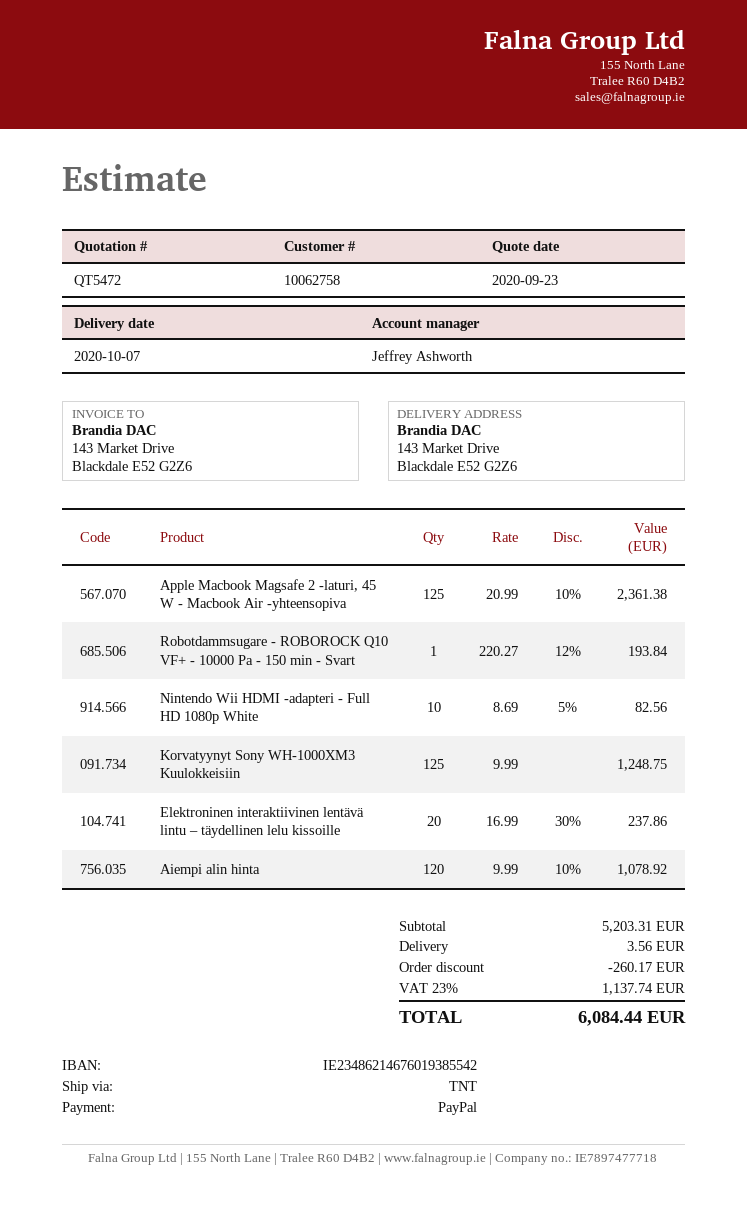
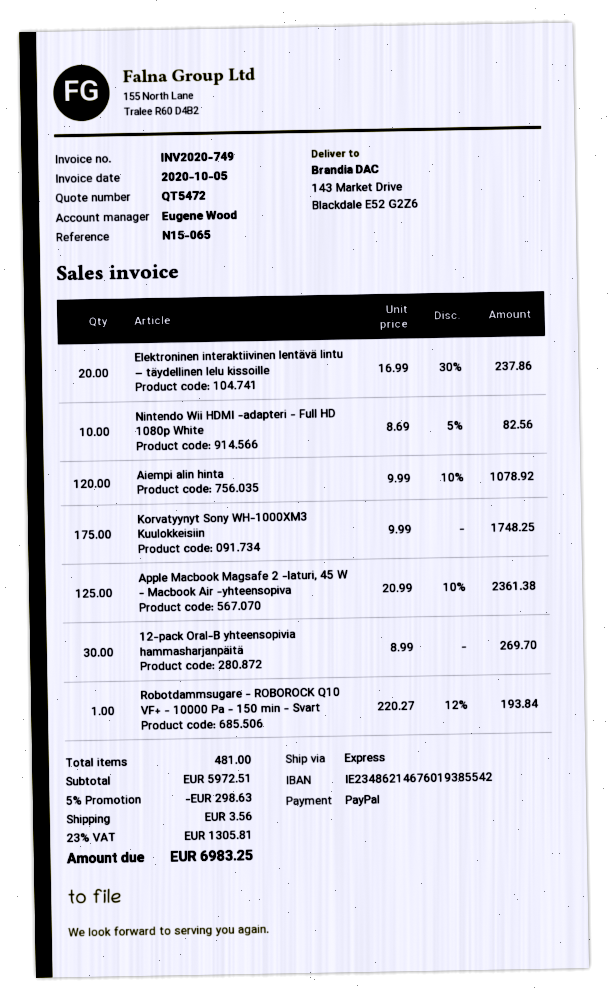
sales rep: Jeffrey Ashworth -> Eugene Wood
shipping method: TNT -> express
Korvatyynyt Sony WH-1000XM3 Kuulokkeisiin: 125 x 9.99 = 1248.75 -> 175 x 9.99 = 1748.25
12-pack Oral-B yhteensopivia hammasharjanpäitä: none -> 30 x 8.99 = 269.70
subtotal: 5203.31 -> 5972.51
discount: 260.17 -> 298.63
tax: 23% = 1137.74 -> 23% = 1305.81
total: 6084.44 -> 6983.25

